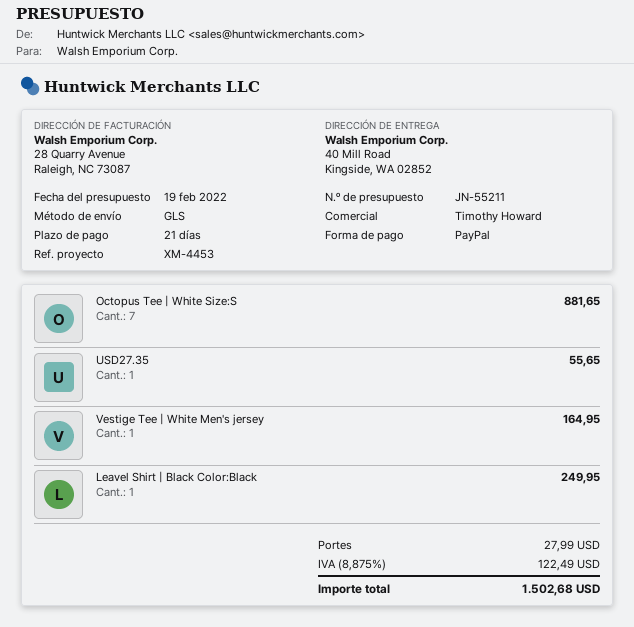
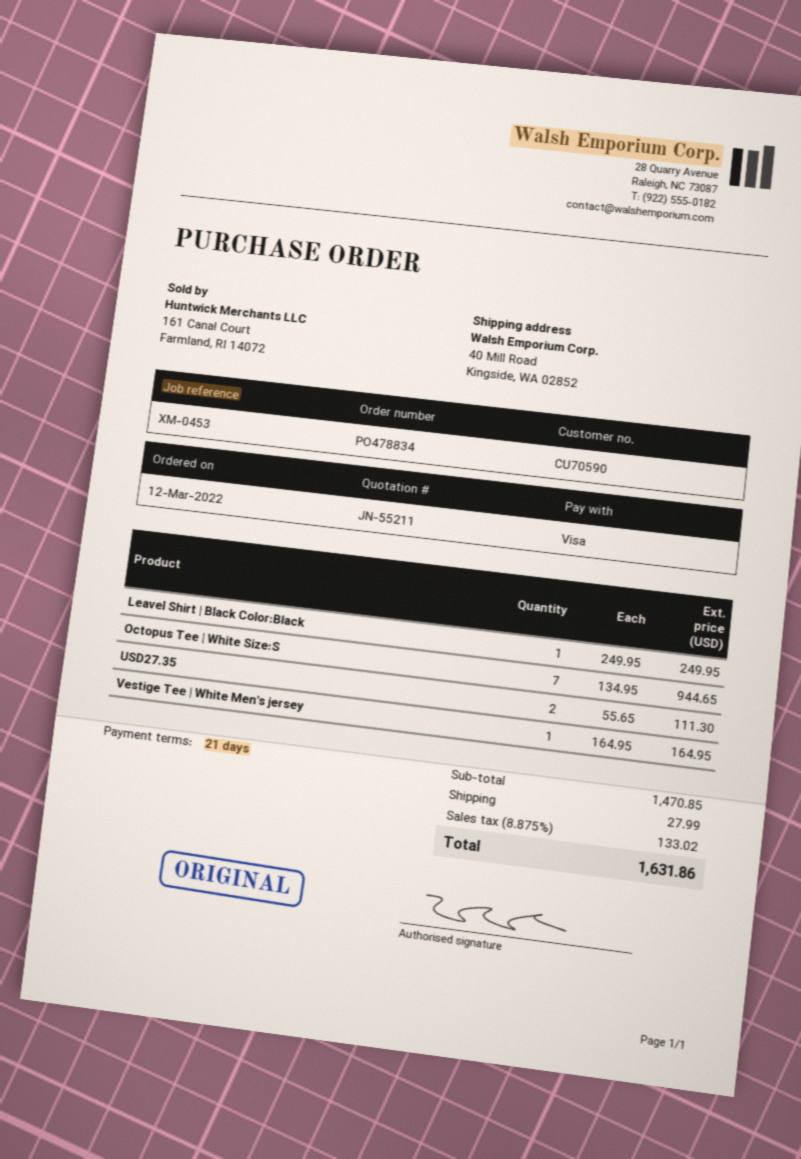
reference: XM-4453 -> XM-0453
payment method: PayPal -> Visa
Octopus Tee | White Size:S: 7 for 881.65 -> 7 for 944.65
USD27.35: 1 for 55.65 -> 2 for 111.30
tax: 8.875% = 122.49 -> 8.875% = 133.02
total: 1502.68 -> 1631.86

